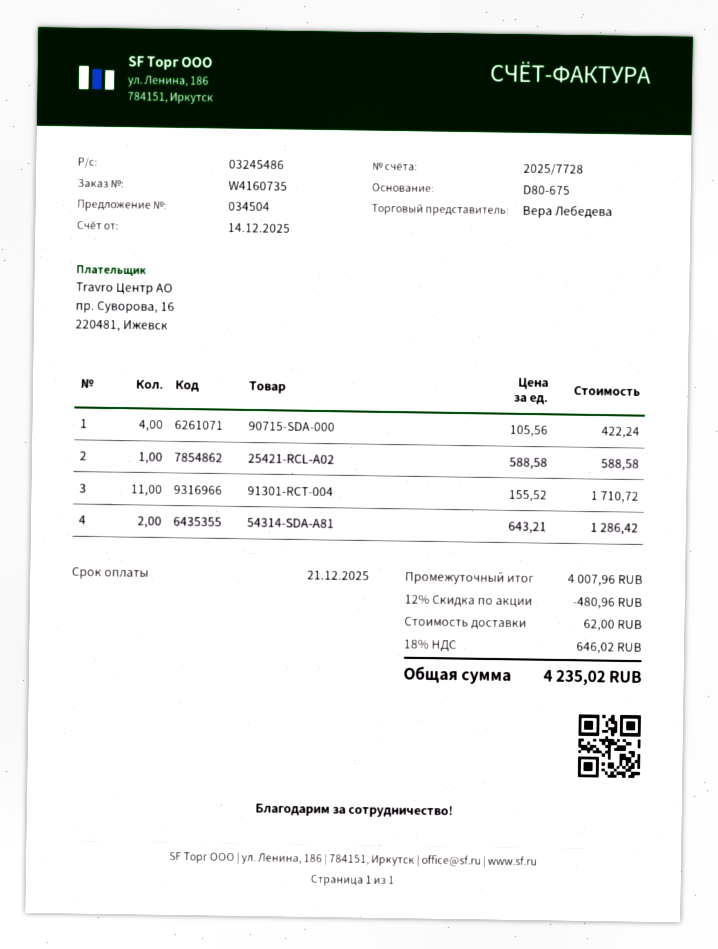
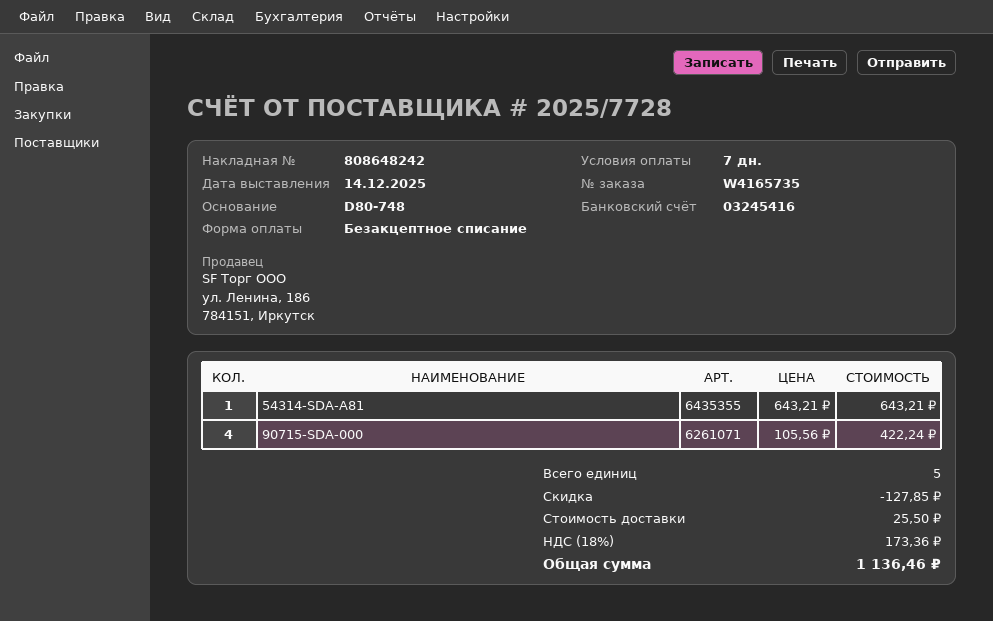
order number: W4160735 -> W4165735
reference: D80-675 -> D80-748
bank account: 03245486 -> 03245416
25421-RCL-A02: 1 x 588.58 = 588.58 -> none
91301-RCT-004: 11 x 155.52 = 1710.72 -> none
54314-SDA-A81: 2 x 643.21 = 1286.42 -> 1 x 643.21 = 643.21
discount: 480.96 -> 127.85
shipping: 62.00 -> 25.50
tax: 18% = 646.02 -> 18% = 173.36
total: 4235.02 -> 1136.46

